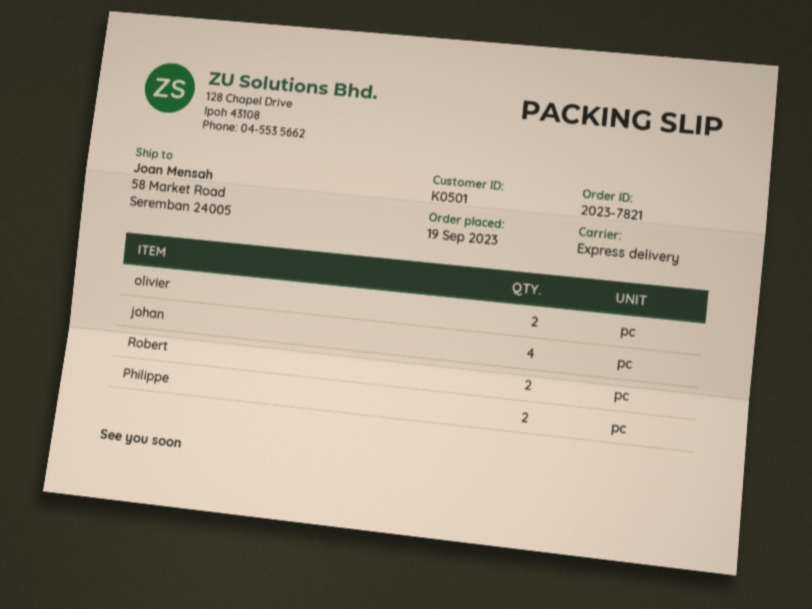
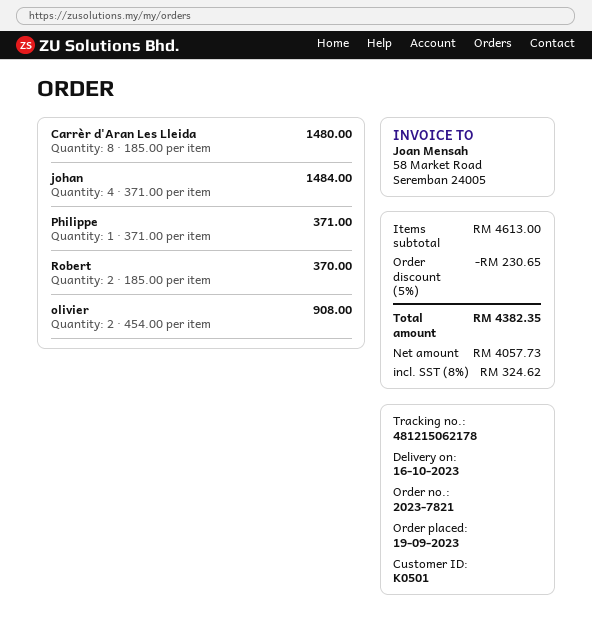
Philippe: 2 -> 1
Carrèr d'Aran Les Lleida: none -> 8

